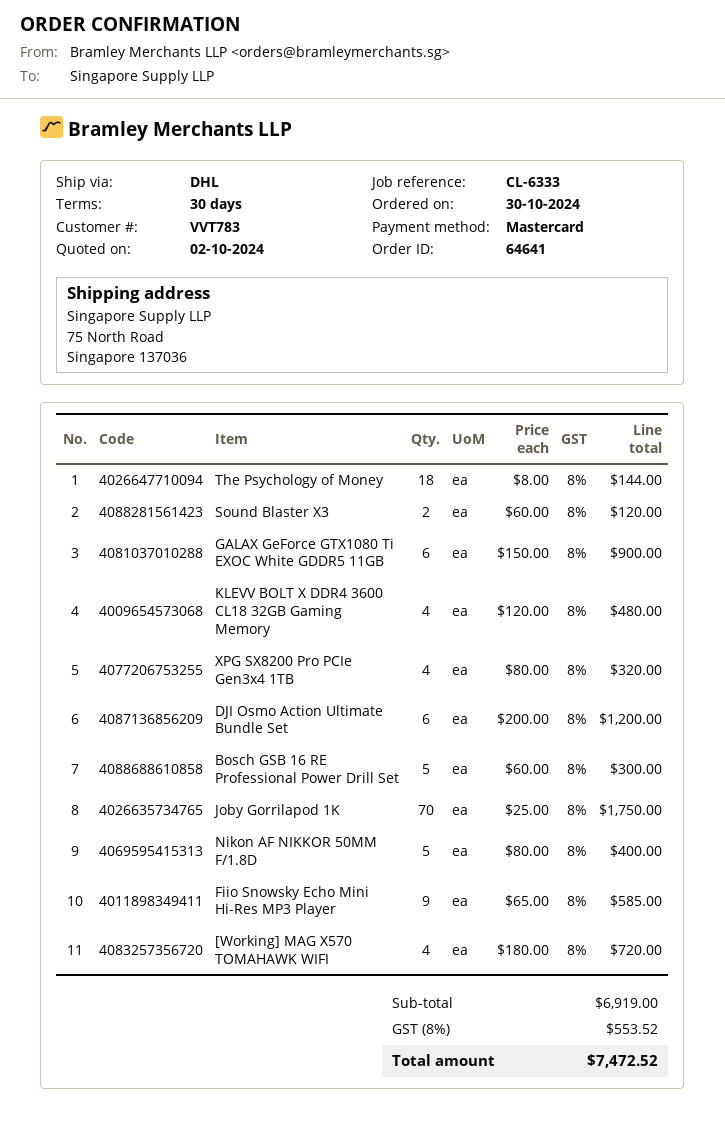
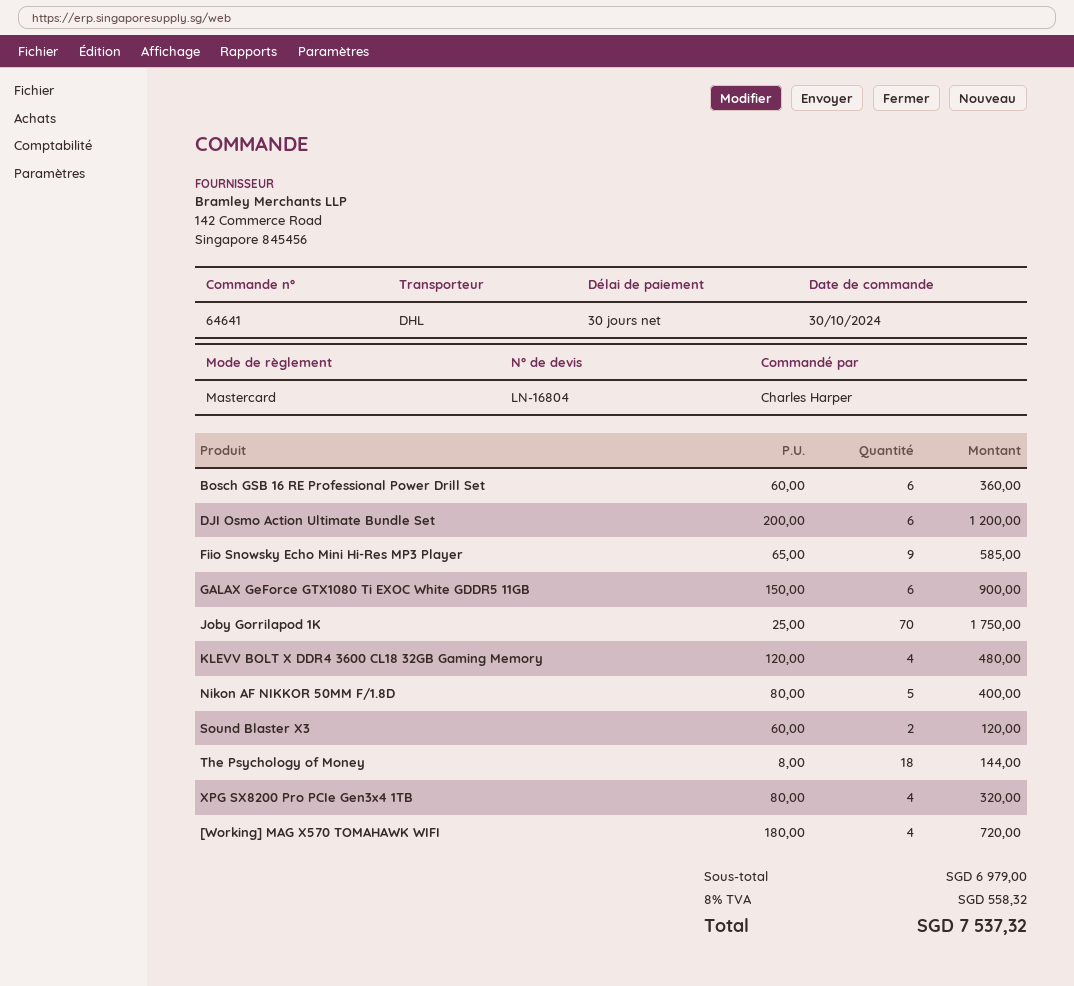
Bosch GSB 16 RE Professional Power Drill Set: 5 x 60.00 = 300.00 -> 6 x 60.00 = 360.00
subtotal: 6919.00 -> 6979.00
tax: 8% = 553.52 -> 8% = 558.32
total: 7472.52 -> 7537.32

